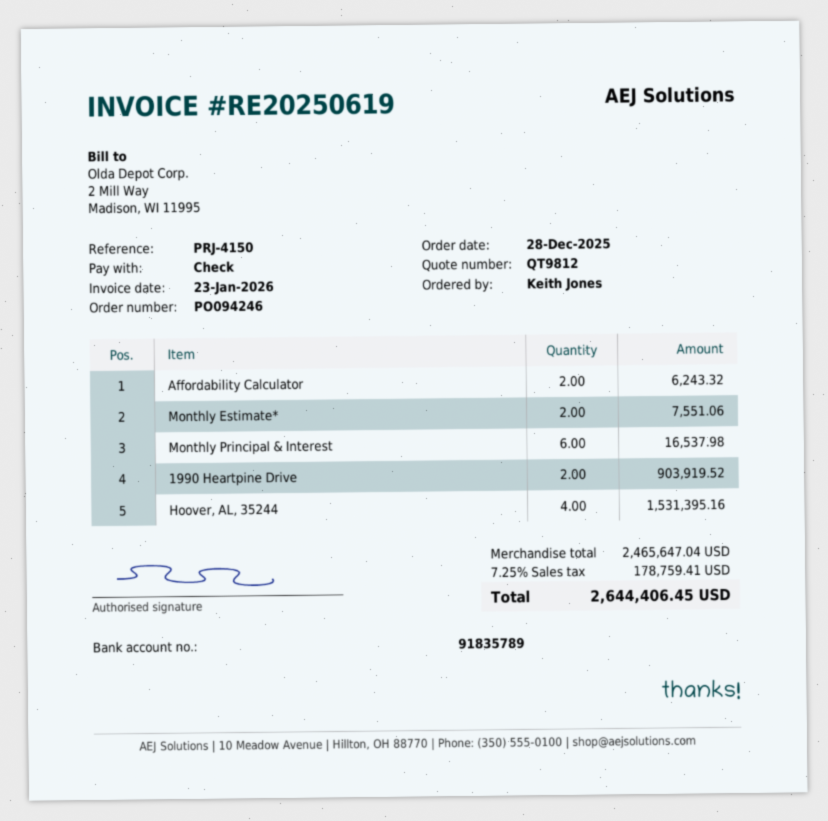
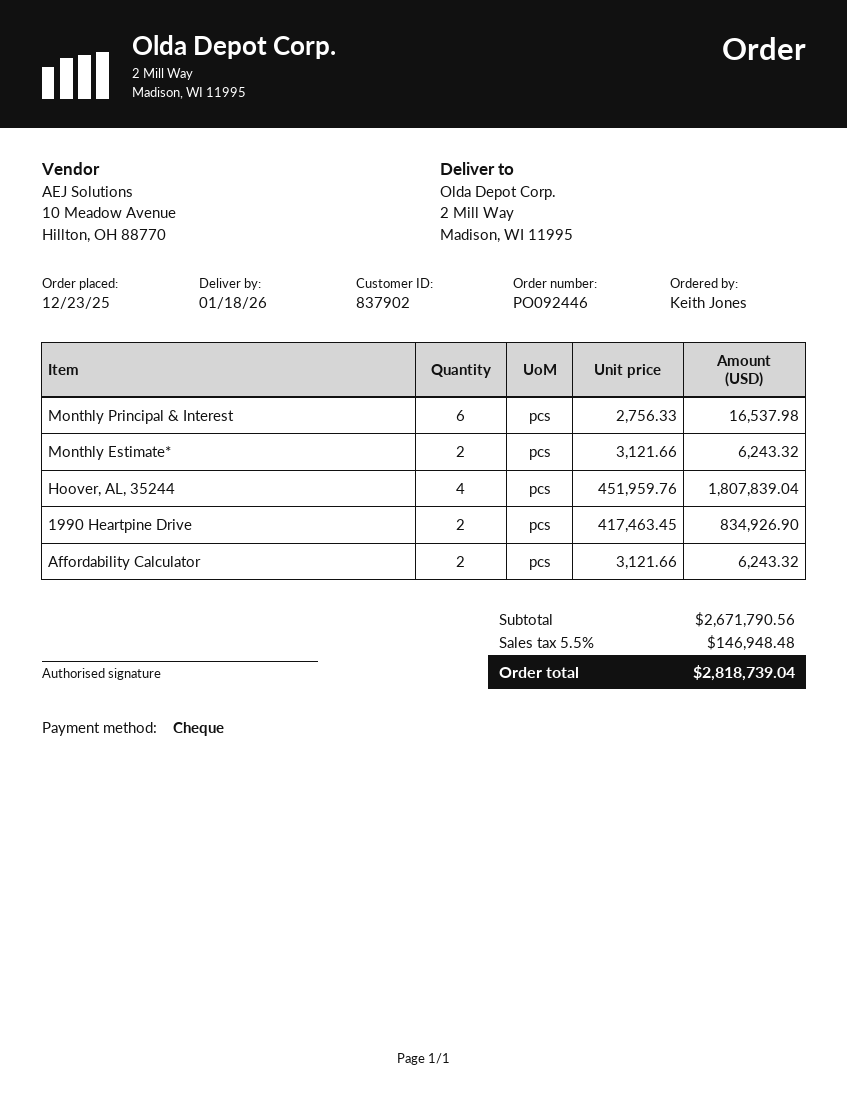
order number: PO094246 -> PO092446
order date: 2025-12-28 -> 2025-12-23
Monthly Estimate*: 2 for 7551.06 -> 2 for 6243.32
1990 Heartpine Drive: 2 for 903919.52 -> 2 for 834926.90
Hoover, AL, 35244: 4 for 1531395.16 -> 4 for 1807839.04
subtotal: 2465647.04 -> 2671790.56
tax: 7.25% = 178759.41 -> 5.5% = 146948.48
total: 2644406.45 -> 2818739.04

